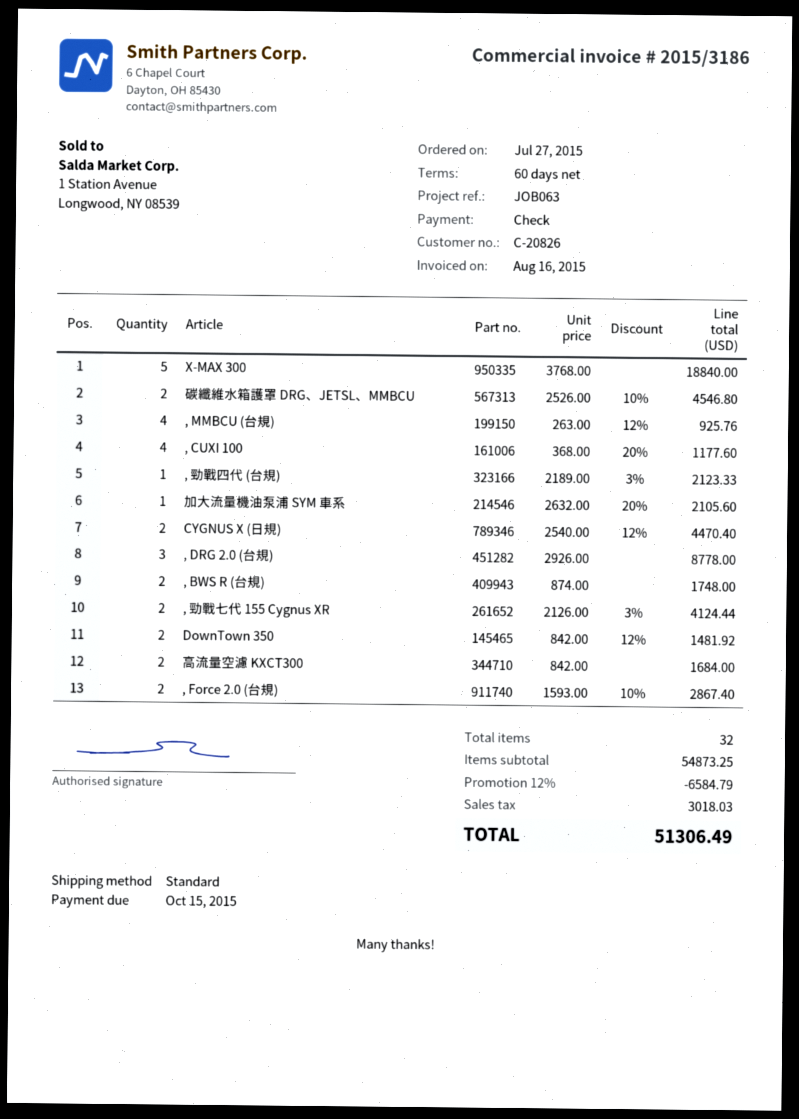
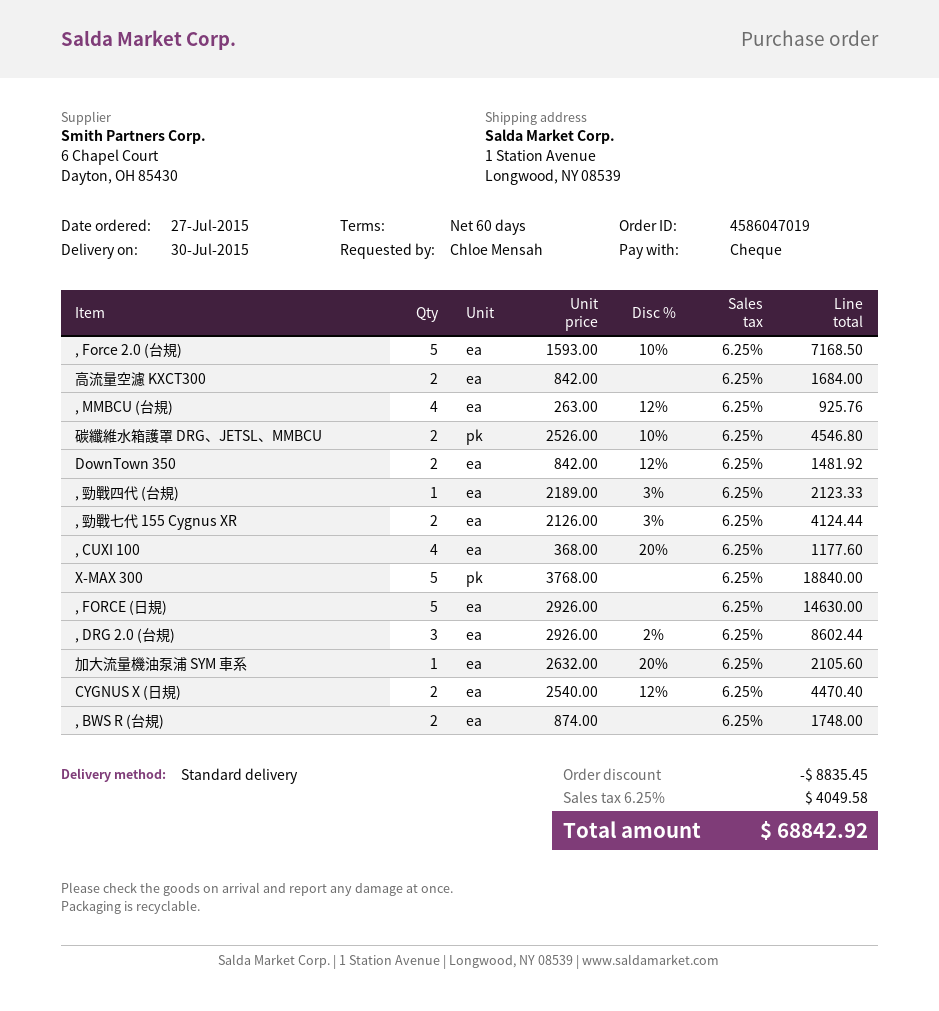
, DRG 2.0 (台規): 3 x 2926.00 = 8778.00 -> 3 x 2926.00 - 2% = 8602.44
, Force 2.0 (台規): 2 x 1593.00 - 10% = 2867.40 -> 5 x 1593.00 - 10% = 7168.50
, FORCE (日規): none -> 5 x 2926.00 = 14630.00
discount: 6584.79 -> 8835.45
tax: 3018.03 -> 4049.58
total: 51306.49 -> 68842.92

